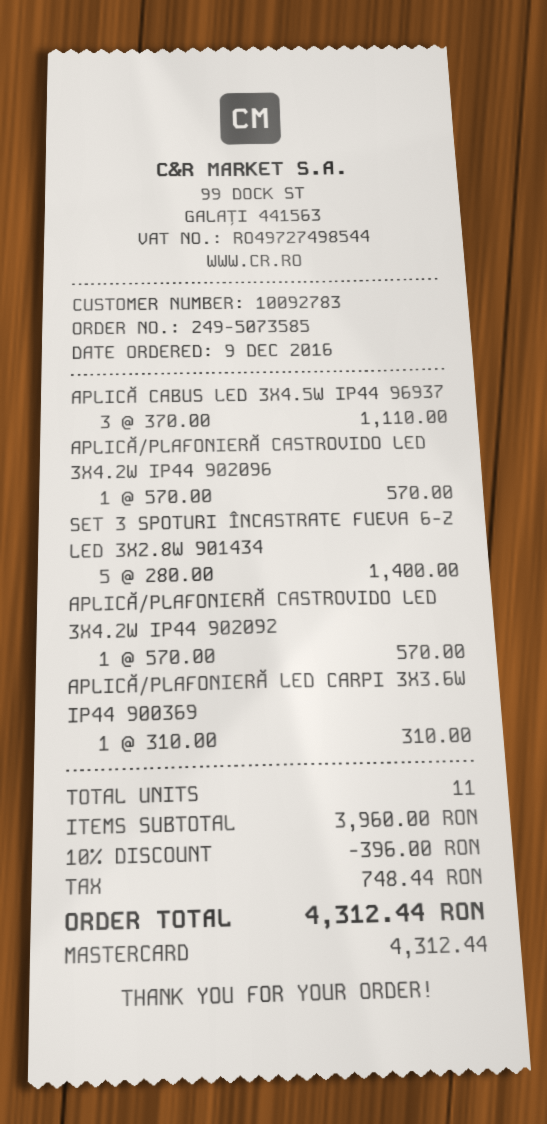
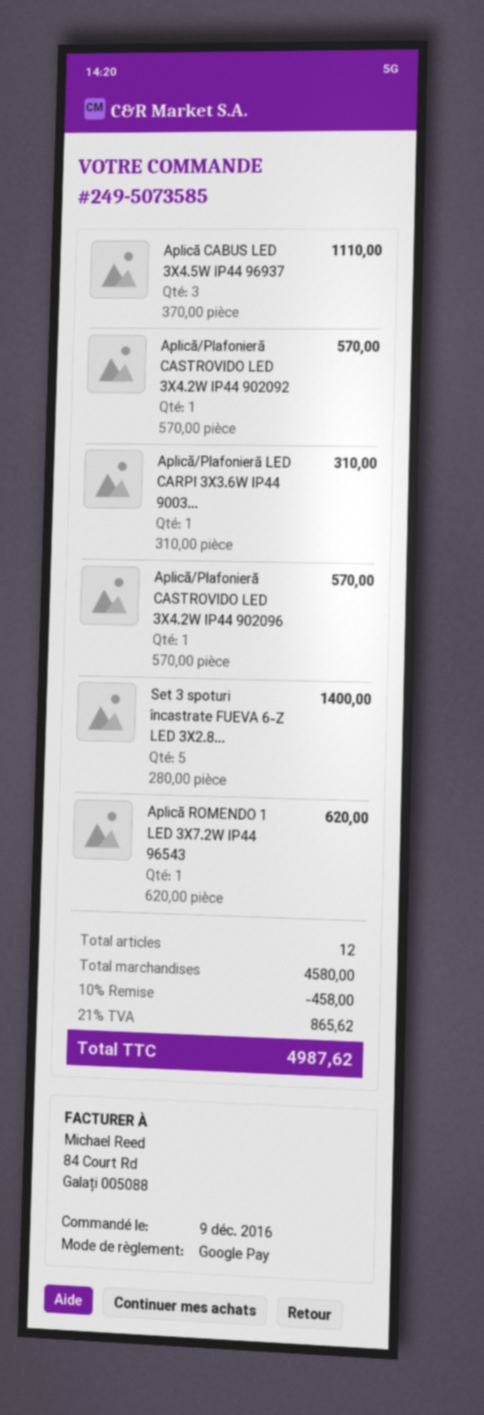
payment method: Mastercard -> Google Pay
Aplică ROMENDO 1 LED 3X7.2W IP44 96543: none -> 1 x 620.00 = 620.00
total quantity: 11 -> 12
subtotal: 3960.00 -> 4580.00
discount: 10% = 396.00 -> 10% = 458.00
tax: 748.44 -> 865.62
total: 4312.44 -> 4987.62

